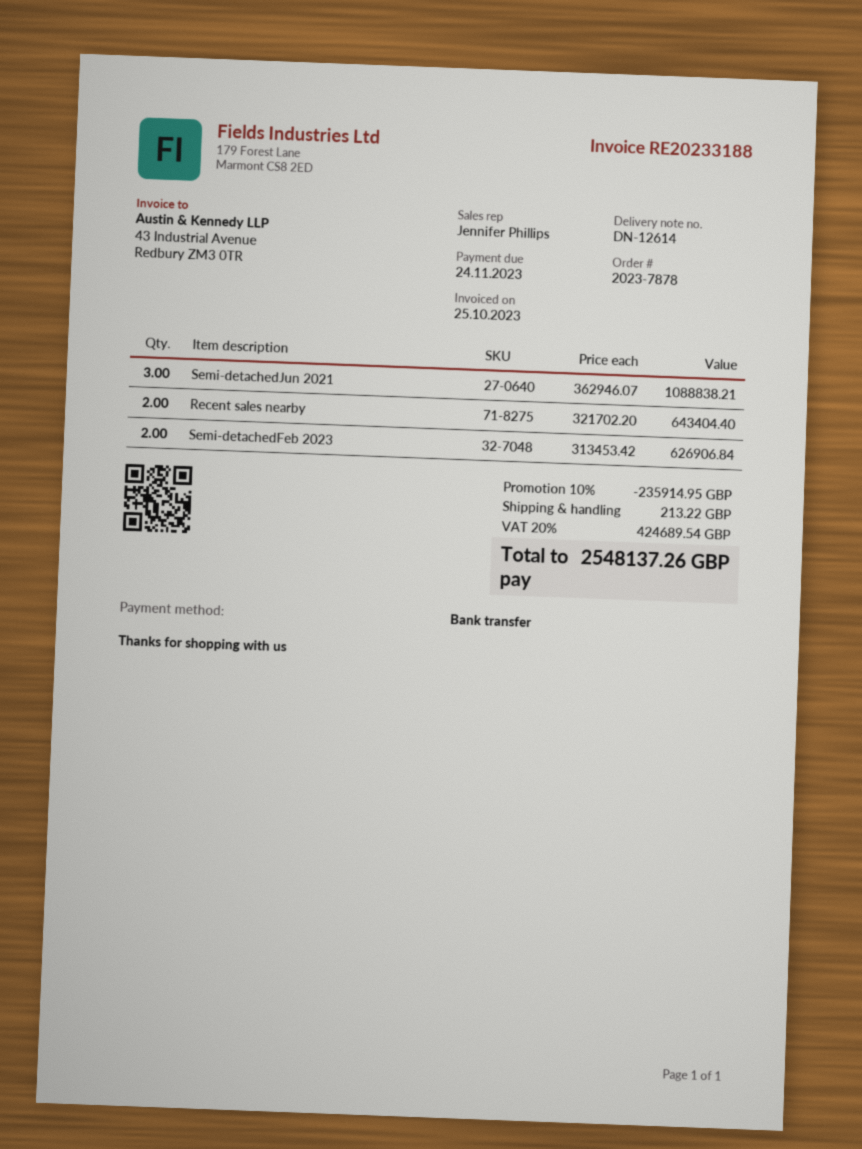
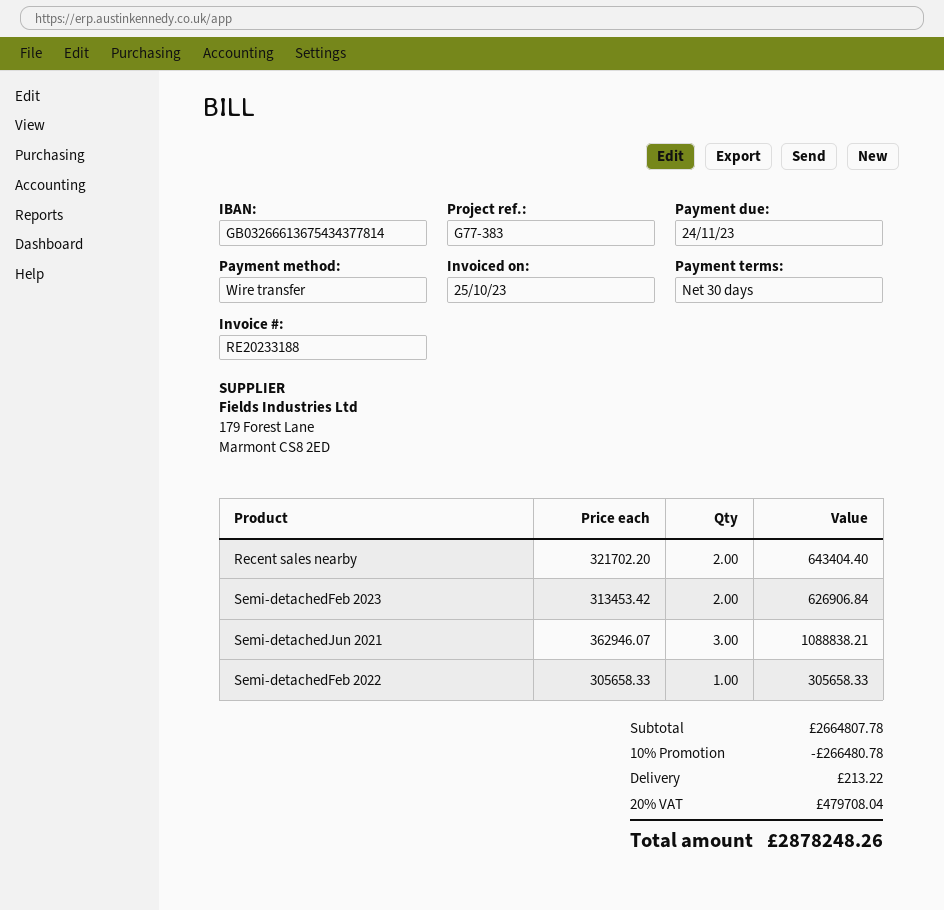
Semi-detachedFeb 2022: none -> 1 x 305658.33 = 305658.33
discount: 10% = 235914.95 -> 10% = 266480.78
tax: 20% = 424689.54 -> 20% = 479708.04
total: 2548137.26 -> 2878248.26

